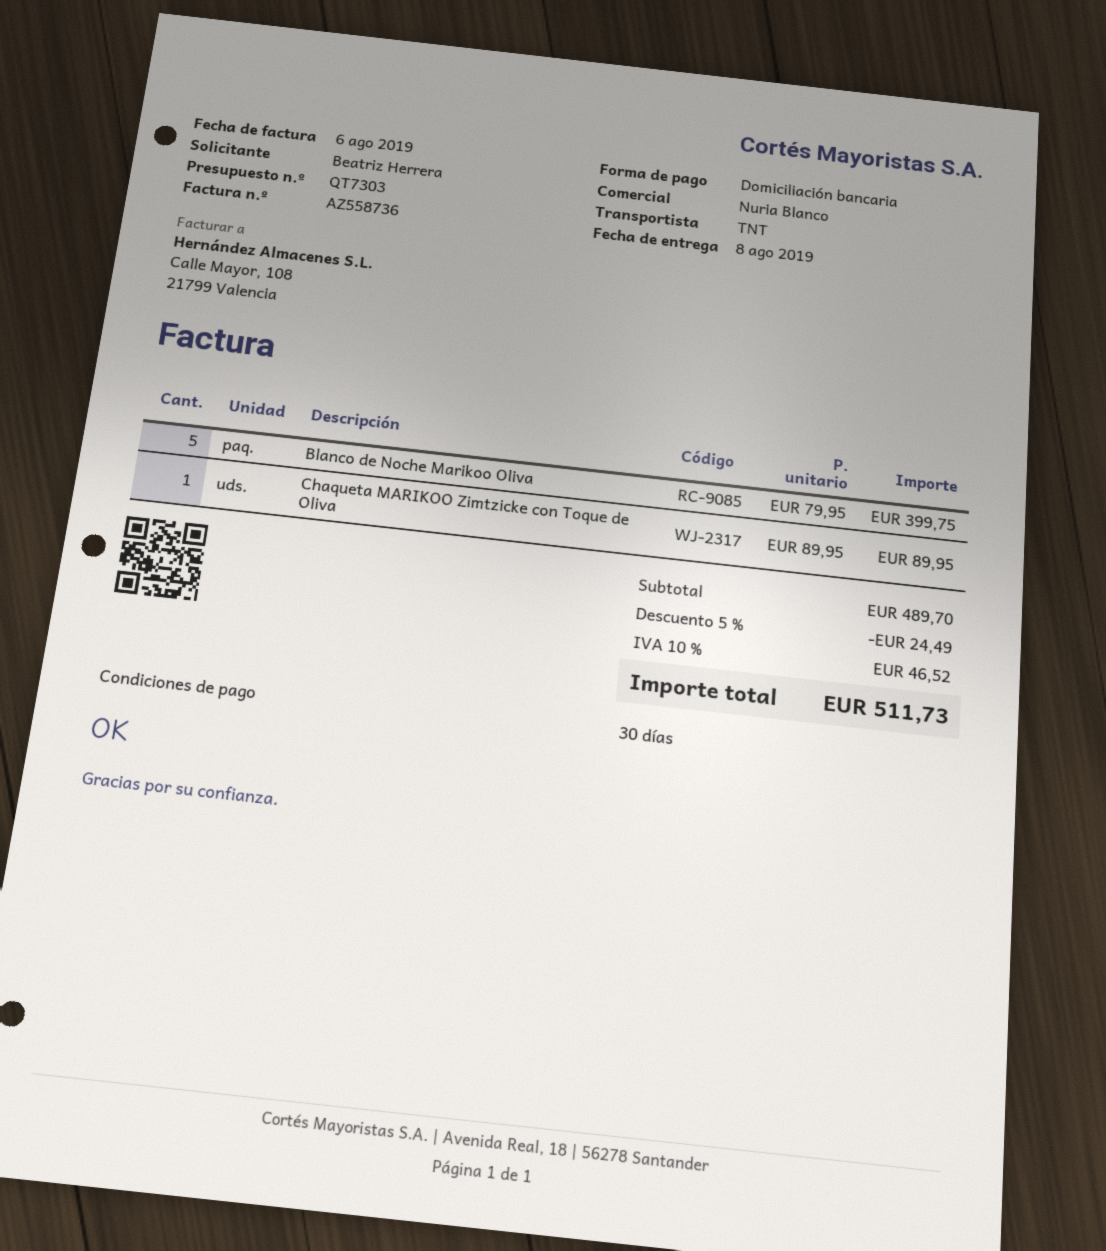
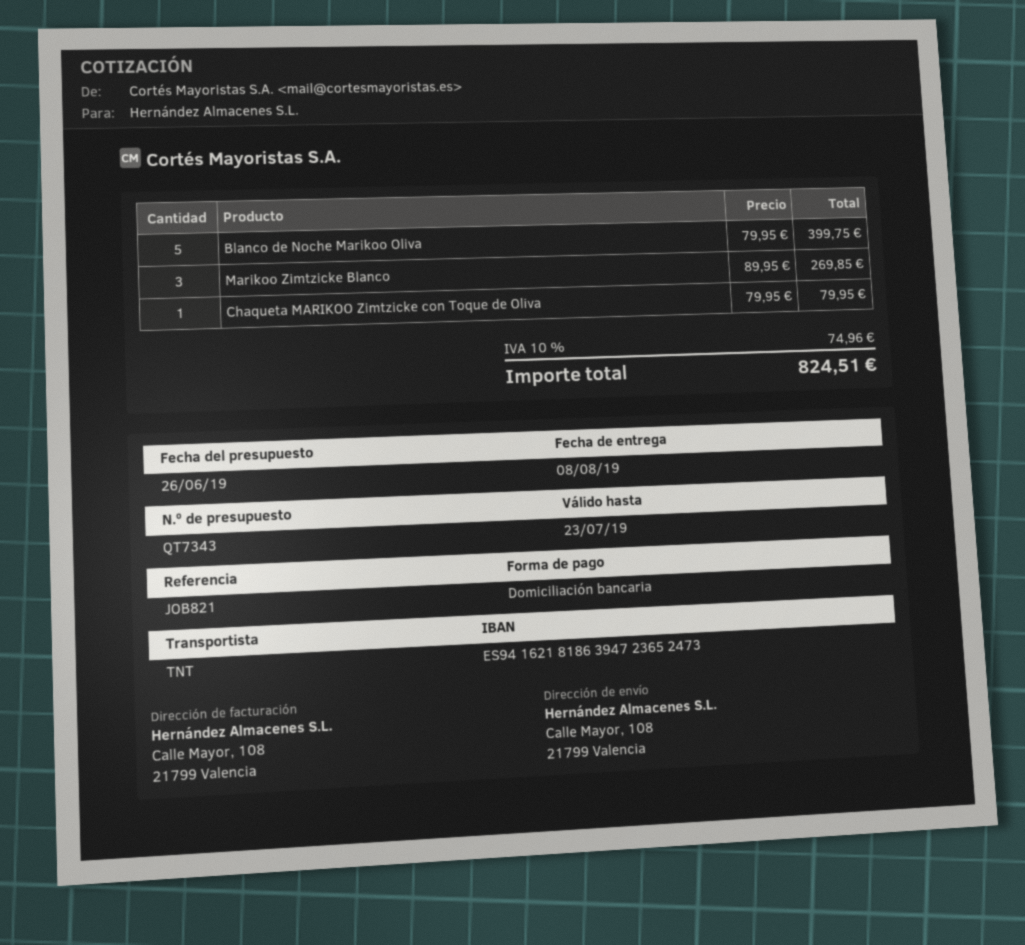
quote number: QT7303 -> QT7343
Chaqueta MARIKOO Zimtzicke con Toque de Oliva: 1 x 89.95 = 89.95 -> 1 x 79.95 = 79.95
Marikoo Zimtzicke Blanco: none -> 3 x 89.95 = 269.85
discount: 5% = 24.49 -> none
tax: 10% = 46.52 -> 10% = 74.96
total: 511.73 -> 824.51

